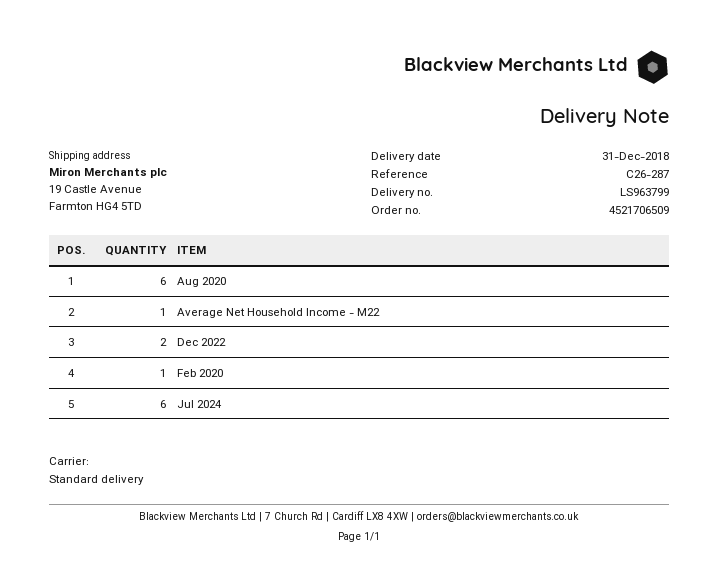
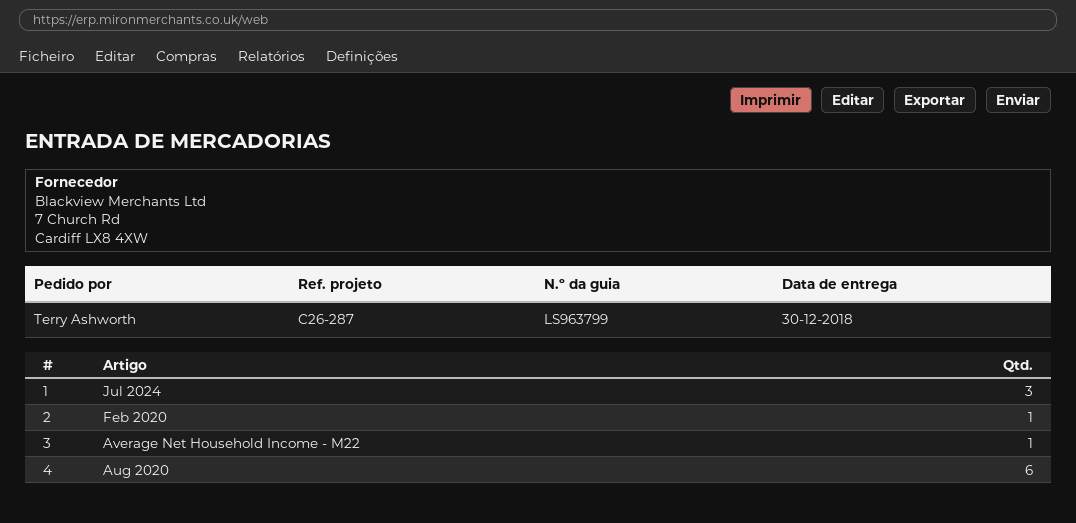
delivery date: 2018-12-31 -> 2018-12-30
Dec 2022: 2 -> none
Jul 2024: 6 -> 3

